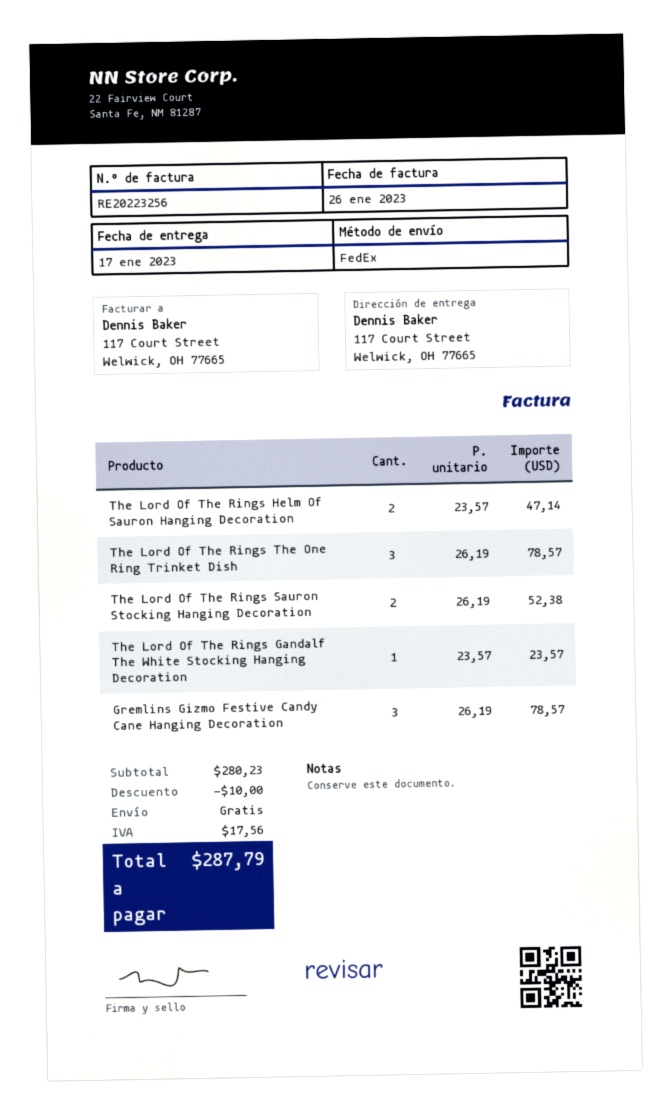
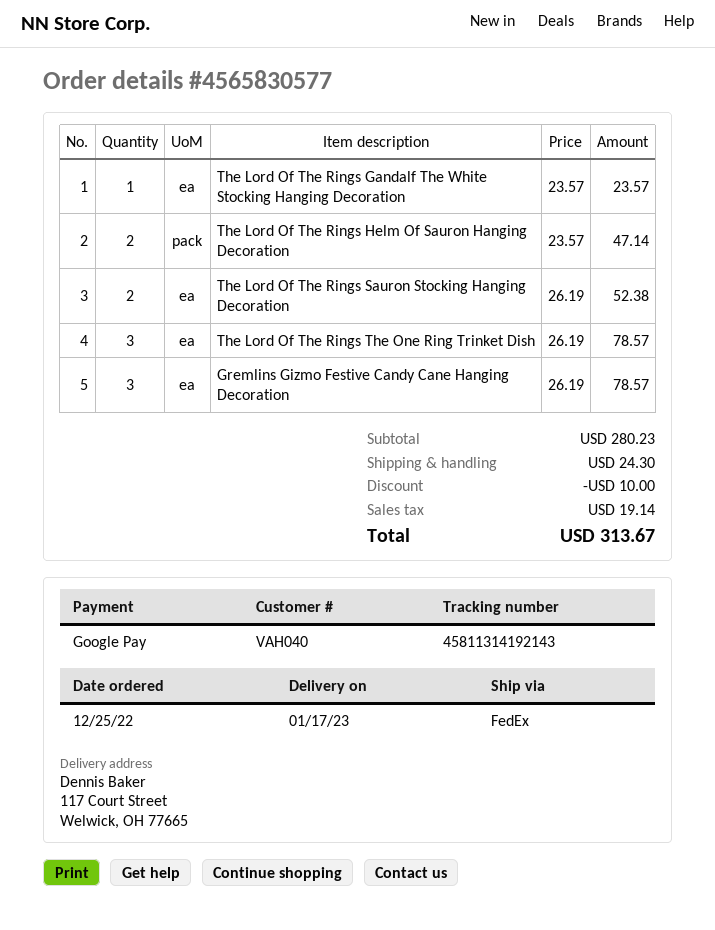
shipping: 0.00 -> 24.30
tax: 17.56 -> 19.14
total: 287.79 -> 313.67

